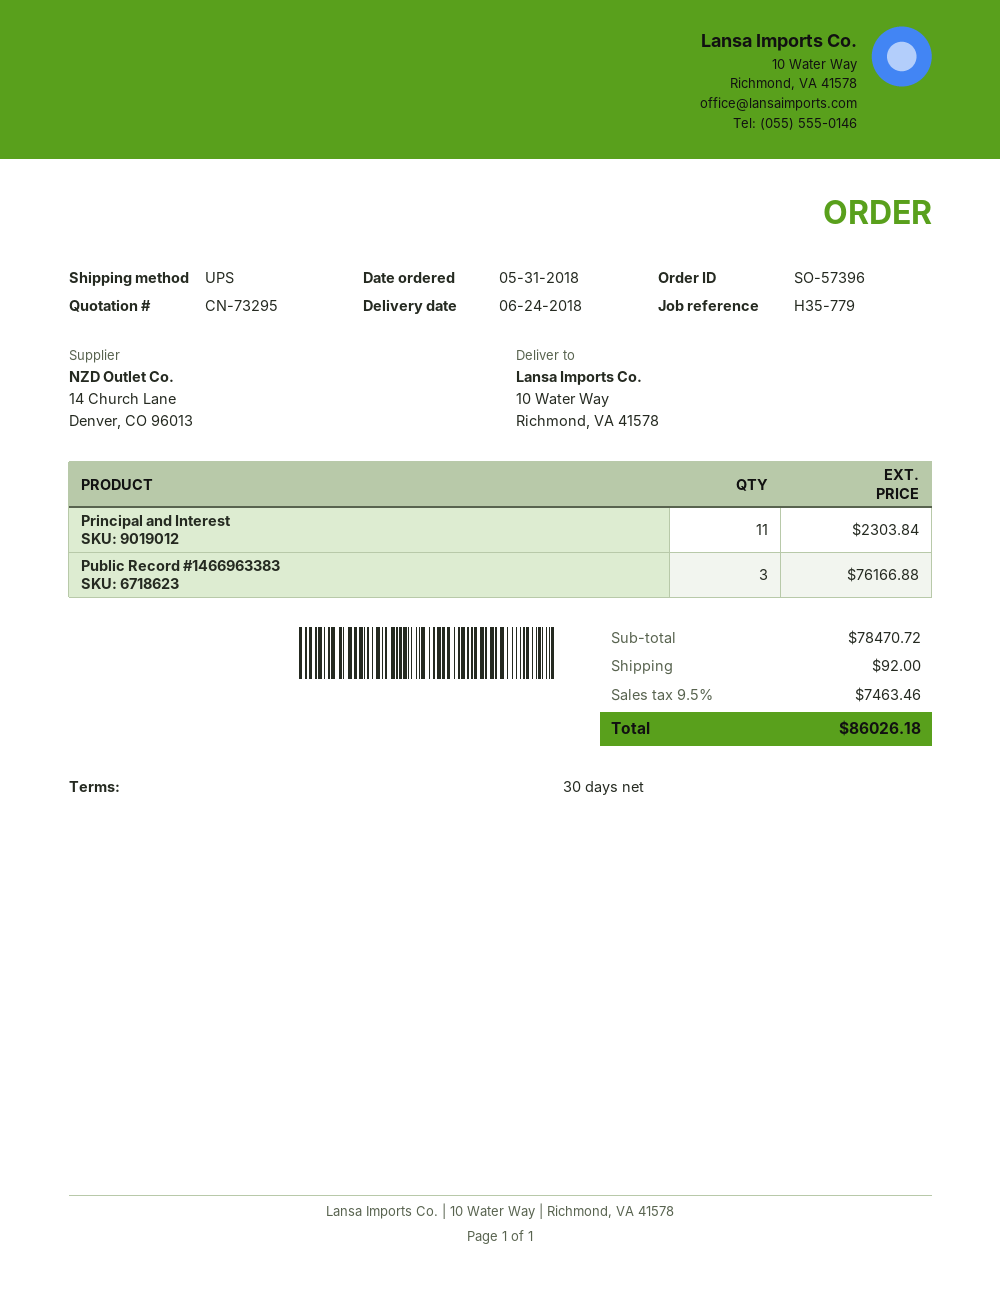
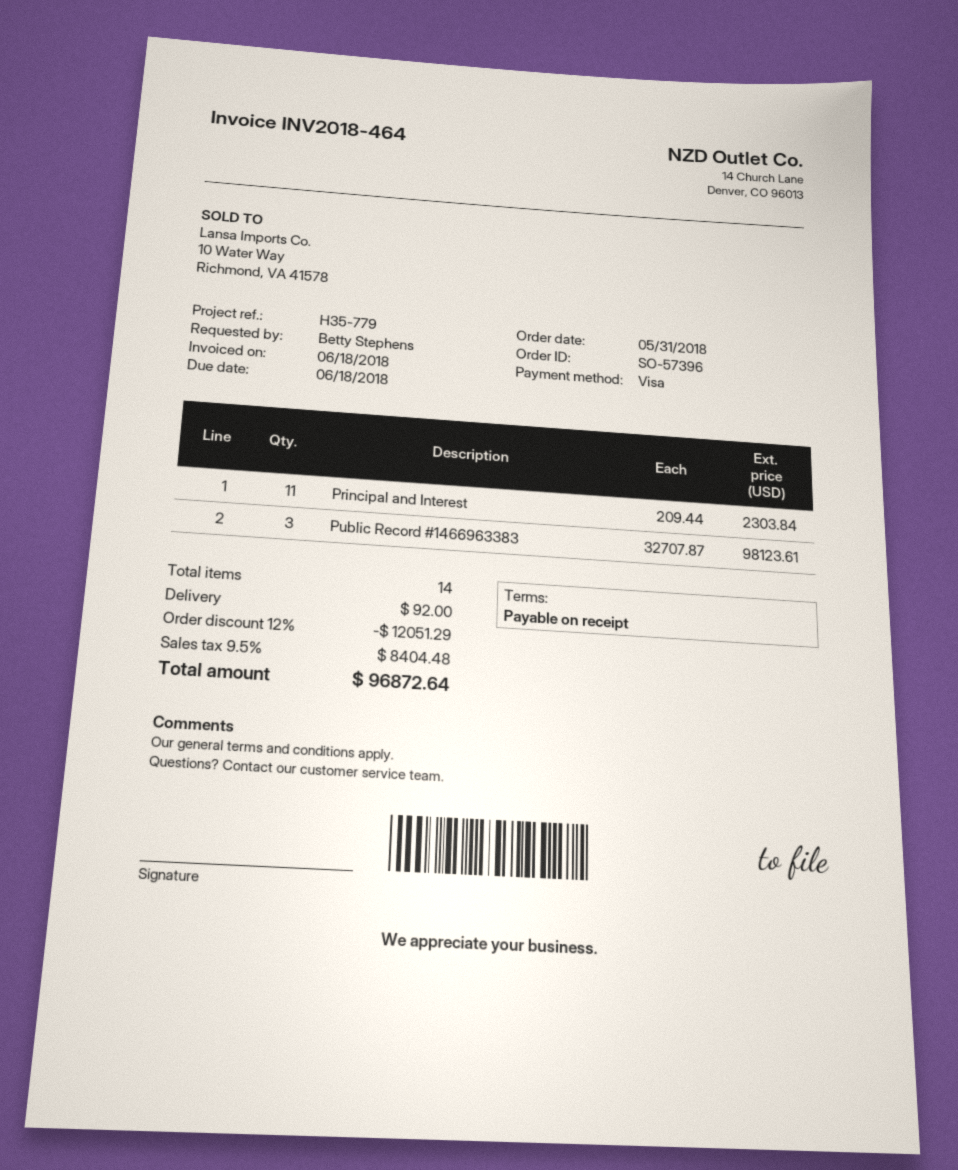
payment terms: 30 days -> on receipt
Public Record #1466963383: 3 for 76166.88 -> 3 for 98123.61
discount: none -> 12% = 12051.29
tax: 9.5% = 7463.46 -> 9.5% = 8404.48
total: 86026.18 -> 96872.64

